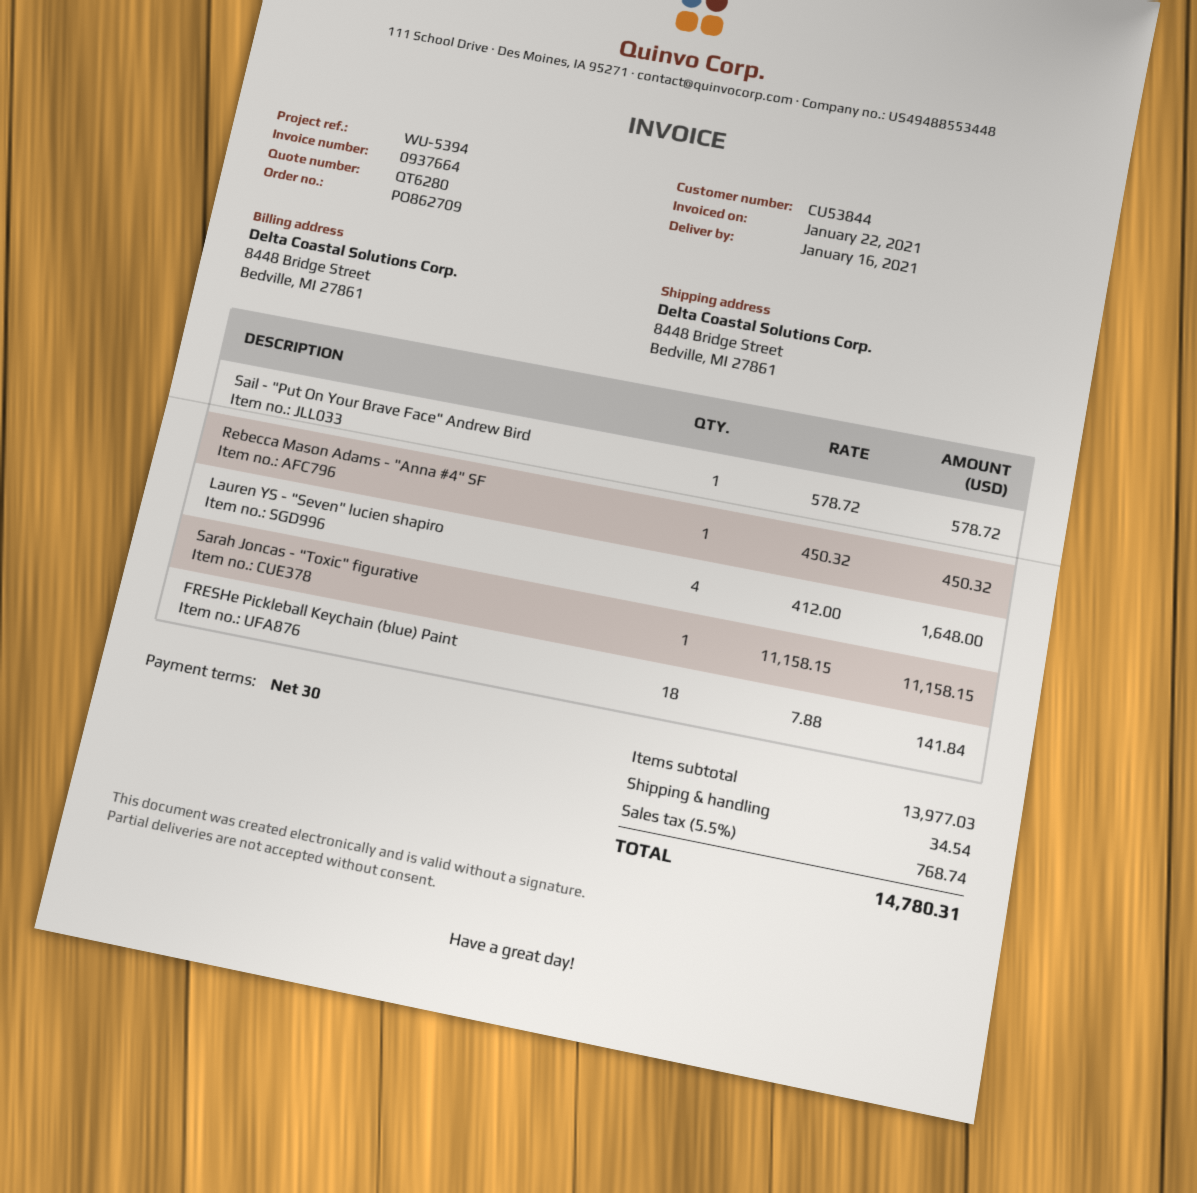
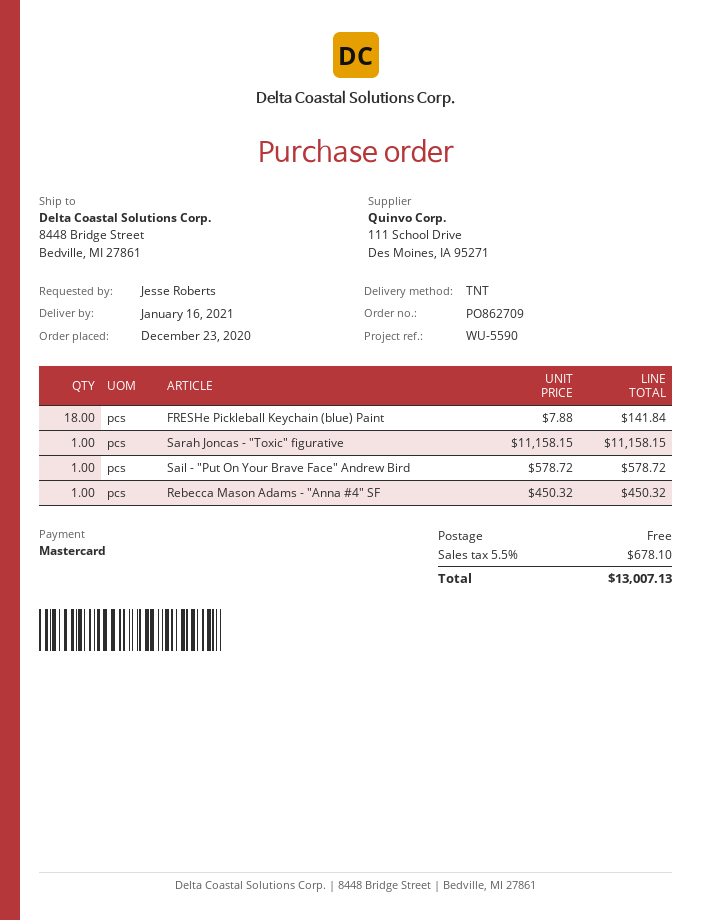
reference: WU-5394 -> WU-5590
Lauren YS - "Seven" lucien shapiro: 4 x 412.00 = 1648.00 -> none
shipping: 34.54 -> 0.00
tax: 5.5% = 768.74 -> 5.5% = 678.10
total: 14780.31 -> 13007.13

